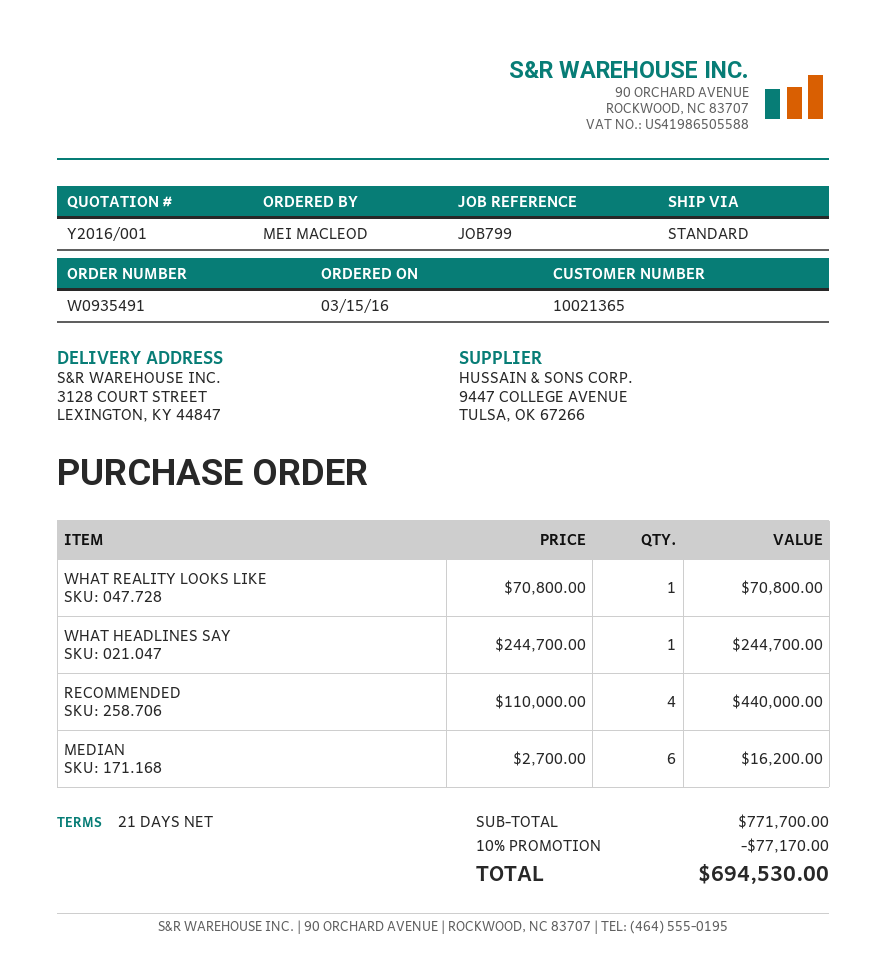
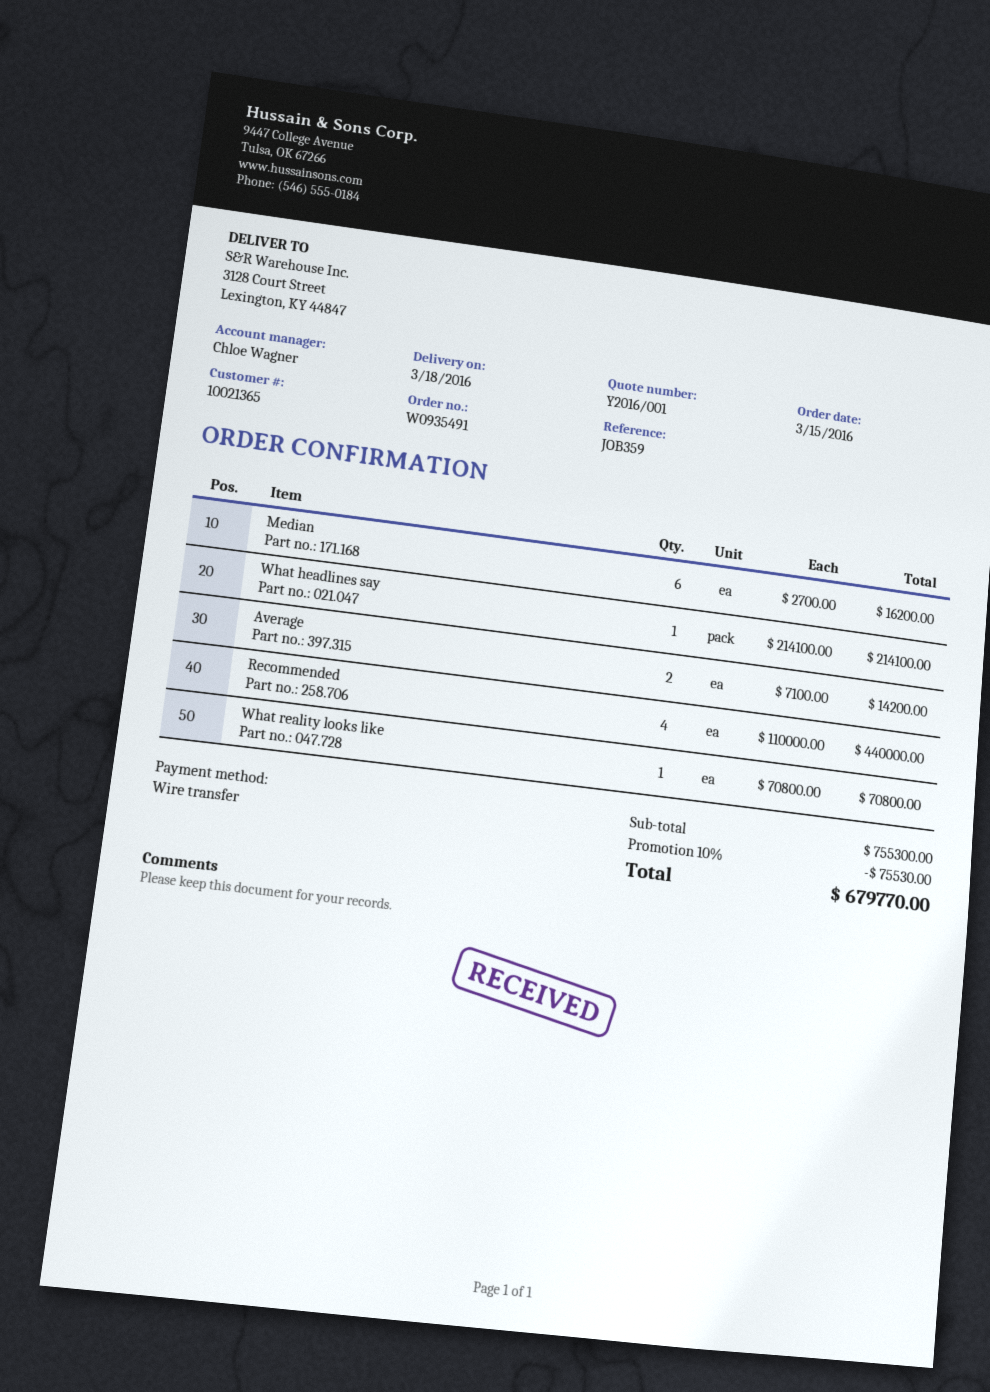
reference: JOB799 -> JOB359
WHAT HEADLINES SAY: 1 x 244700.00 = 244700.00 -> 1 x 214100.00 = 214100.00
Average: none -> 2 x 7100.00 = 14200.00
subtotal: 771700.00 -> 755300.00
discount: 10% = 77170.00 -> 10% = 75530.00
total: 694530.00 -> 679770.00

